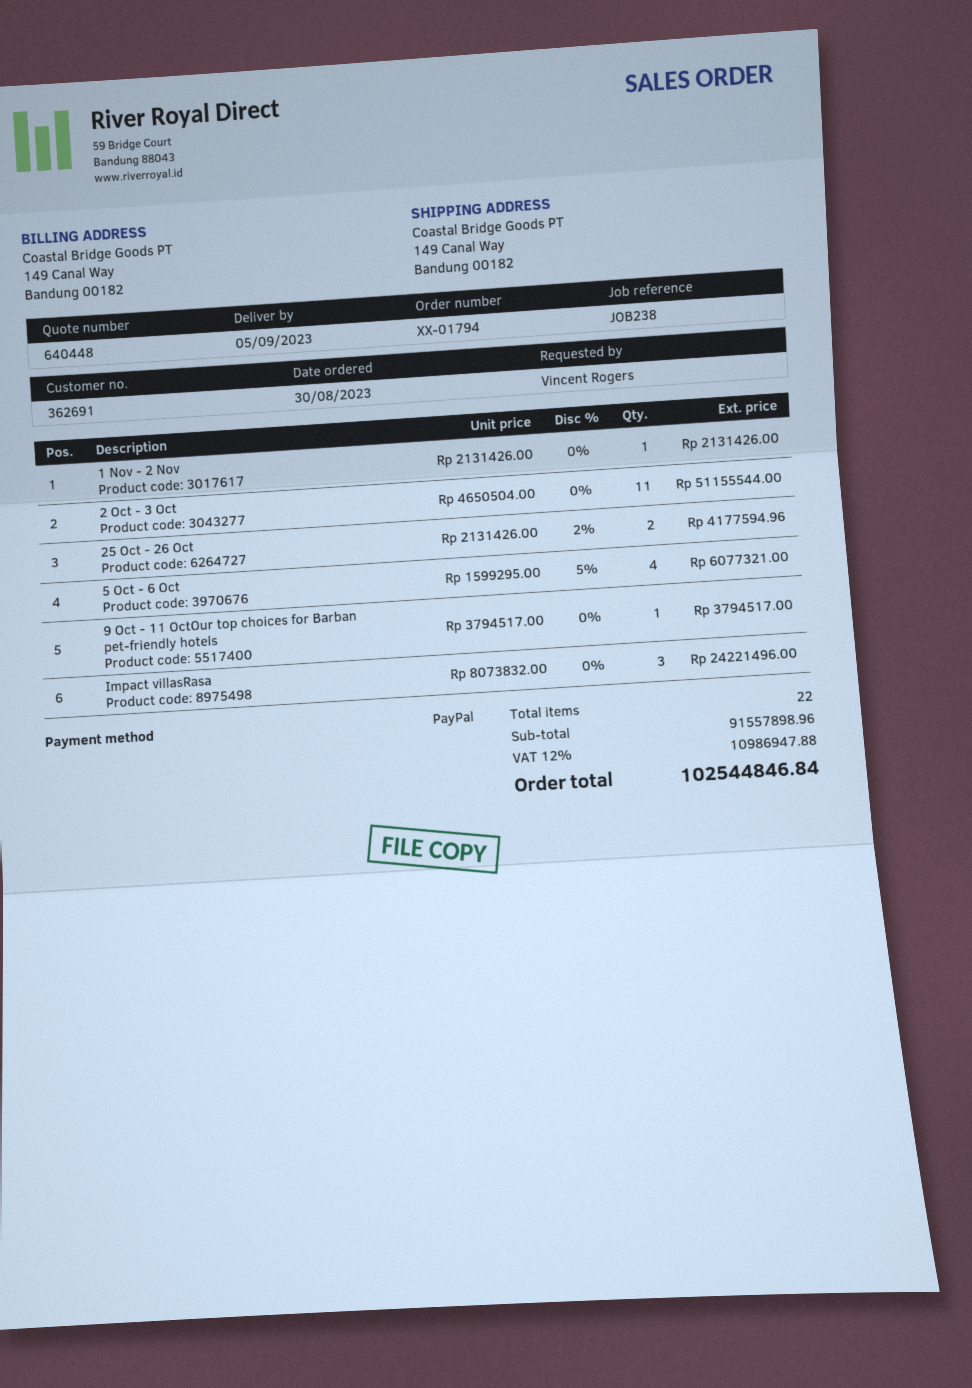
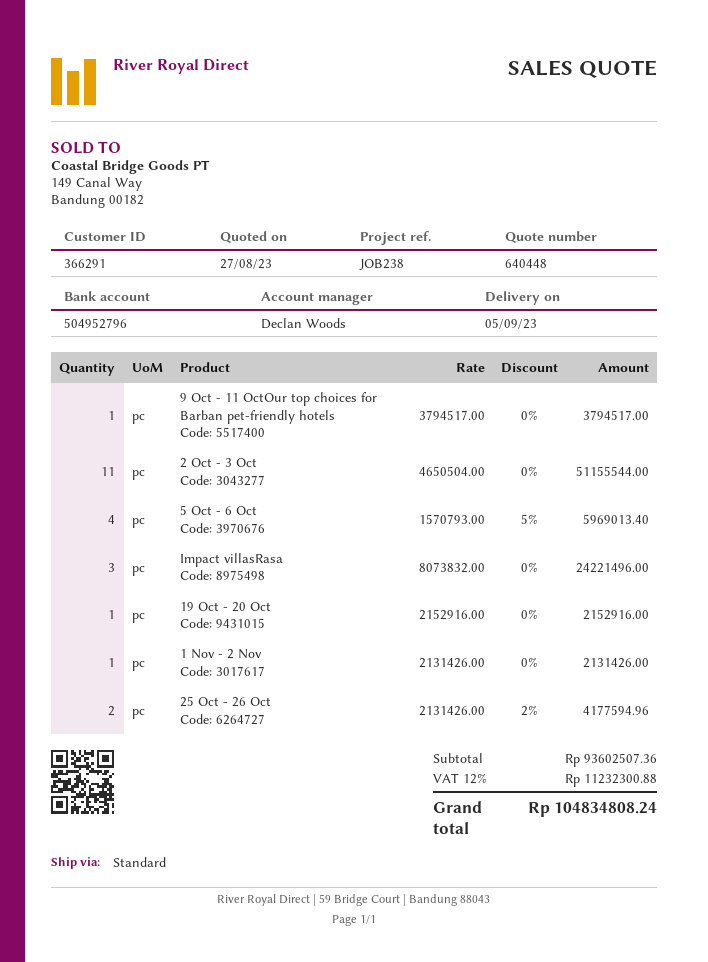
customer number: 362691 -> 366291
5 Oct - 6 Oct: 4 x 1599295.00 - 5% = 6077321.00 -> 4 x 1570793.00 - 5% = 5969013.40
19 Oct - 20 Oct: none -> 1 x 2152916.00 = 2152916.00
subtotal: 91557898.96 -> 93602507.36
tax: 12% = 10986947.88 -> 12% = 11232300.88
total: 102544846.84 -> 104834808.24

